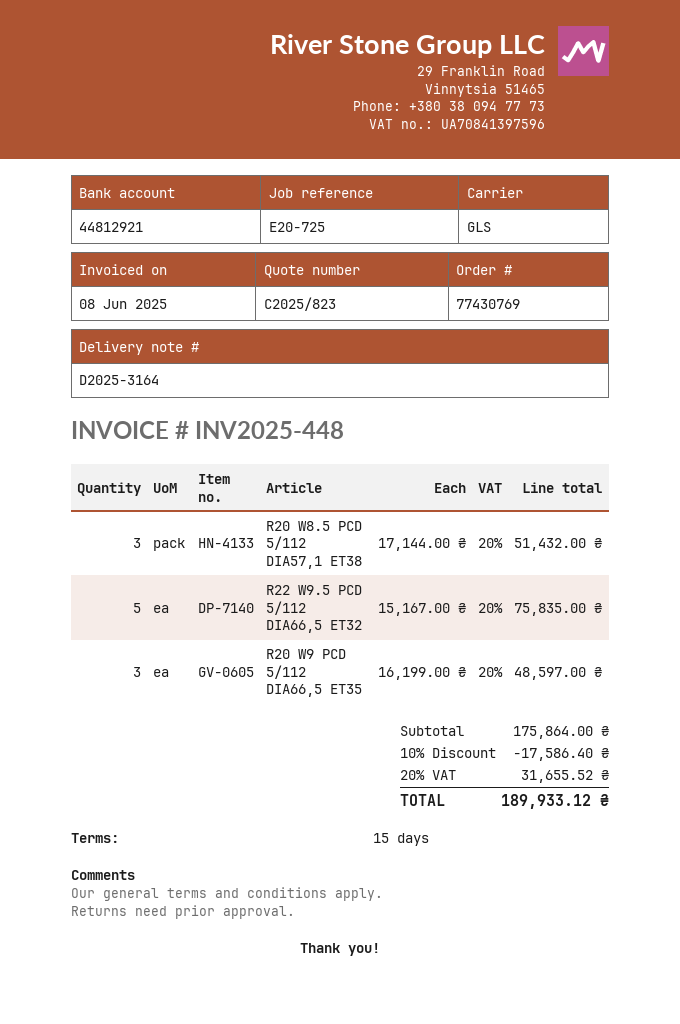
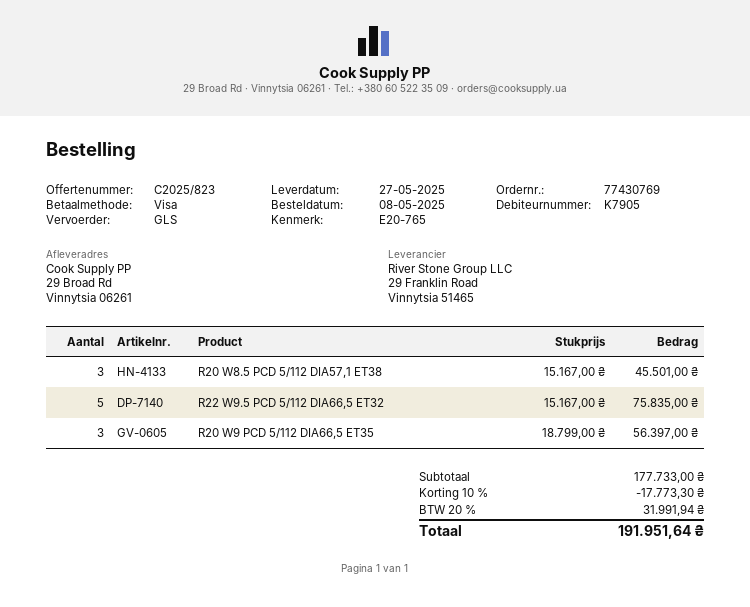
reference: E20-725 -> E20-765
R20 W8.5 PCD 5/112 DIA57,1 ET38: 3 x 17144.00 = 51432.00 -> 3 x 15167.00 = 45501.00
R20 W9 PCD 5/112 DIA66,5 ET35: 3 x 16199.00 = 48597.00 -> 3 x 18799.00 = 56397.00
subtotal: 175864.00 -> 177733.00
discount: 10% = 17586.40 -> 10% = 17773.30
tax: 20% = 31655.52 -> 20% = 31991.94
total: 189933.12 -> 191951.64

